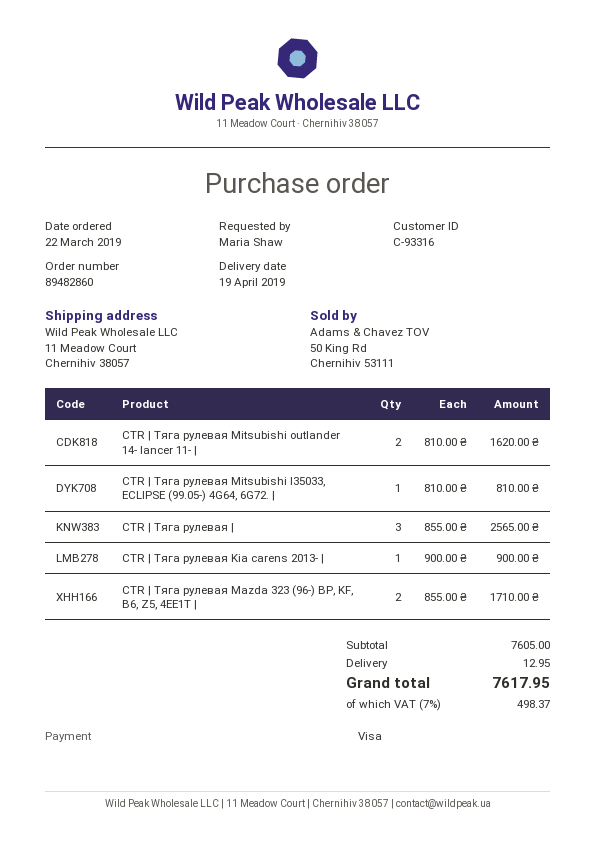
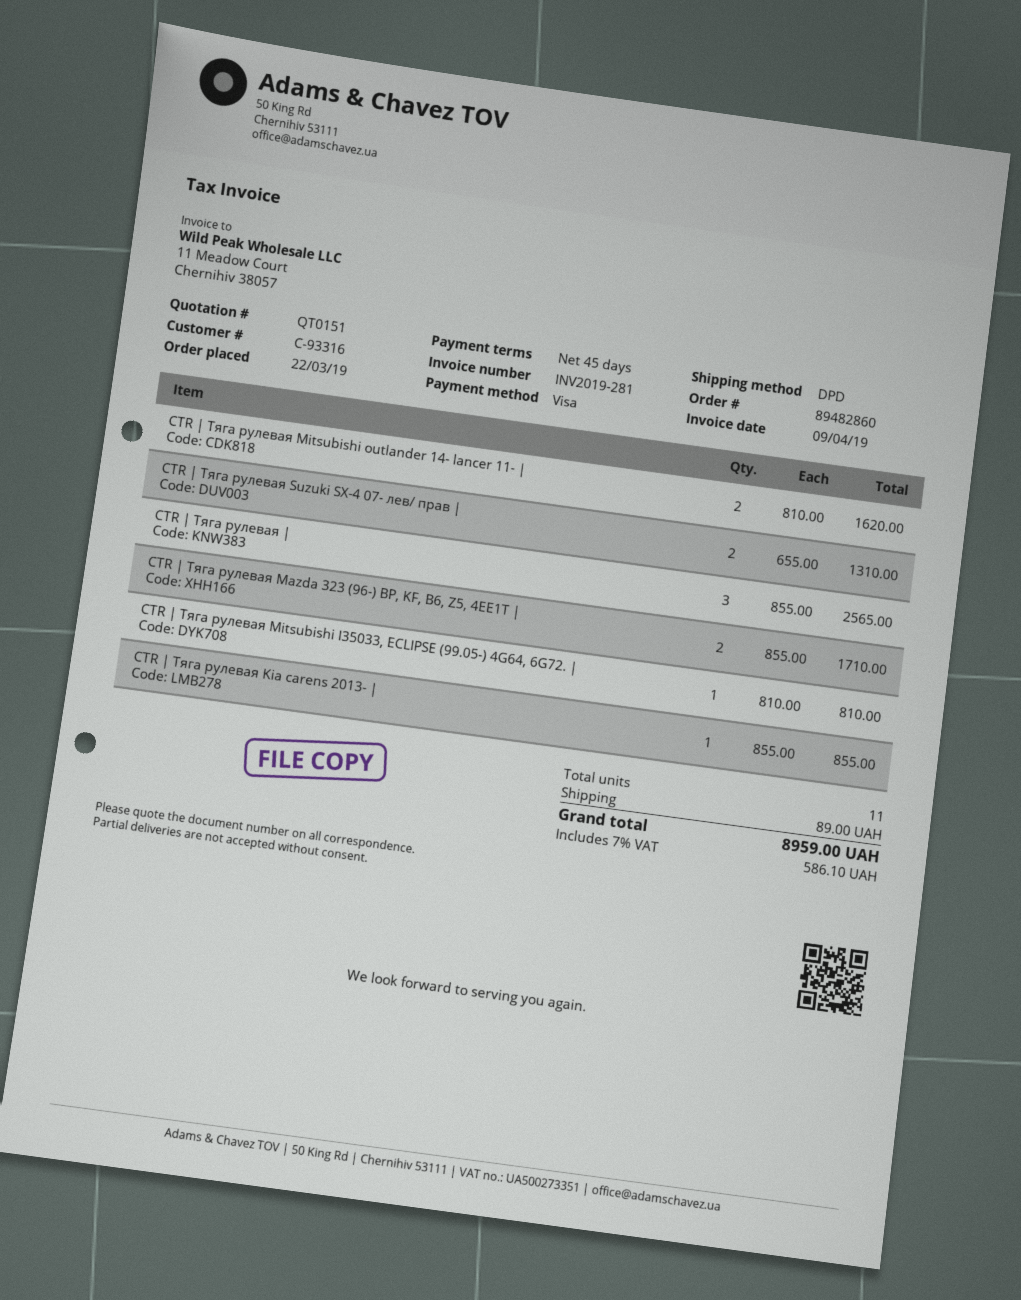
CTR | Тяга рулевая Kia carens 2013- |: 1 x 900.00 = 900.00 -> 1 x 855.00 = 855.00
CTR | Тяга рулевая Suzuki SX-4 07- лев/ прав |: none -> 2 x 655.00 = 1310.00
shipping: 12.95 -> 89.00
tax: 7% = 498.37 -> 7% = 586.10
total: 7617.95 -> 8959.00

